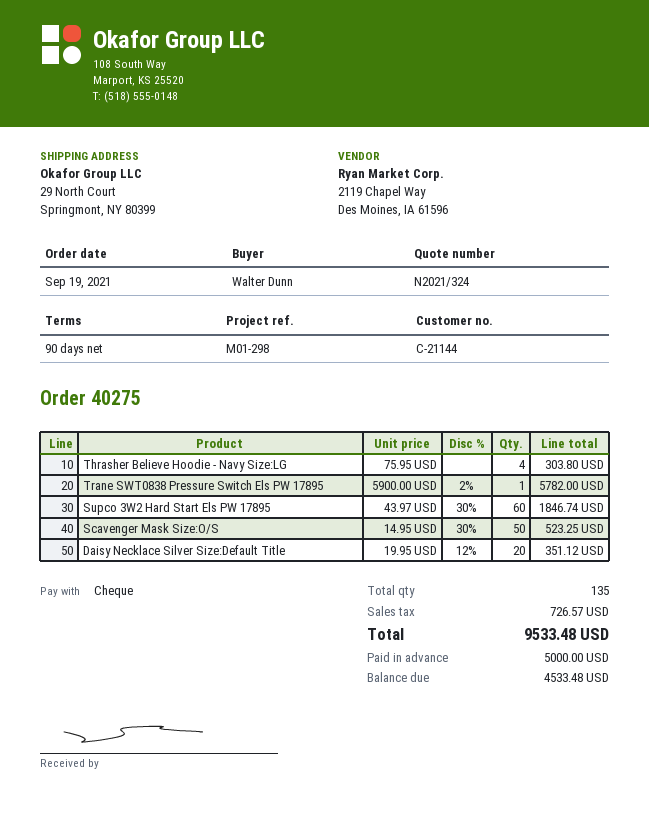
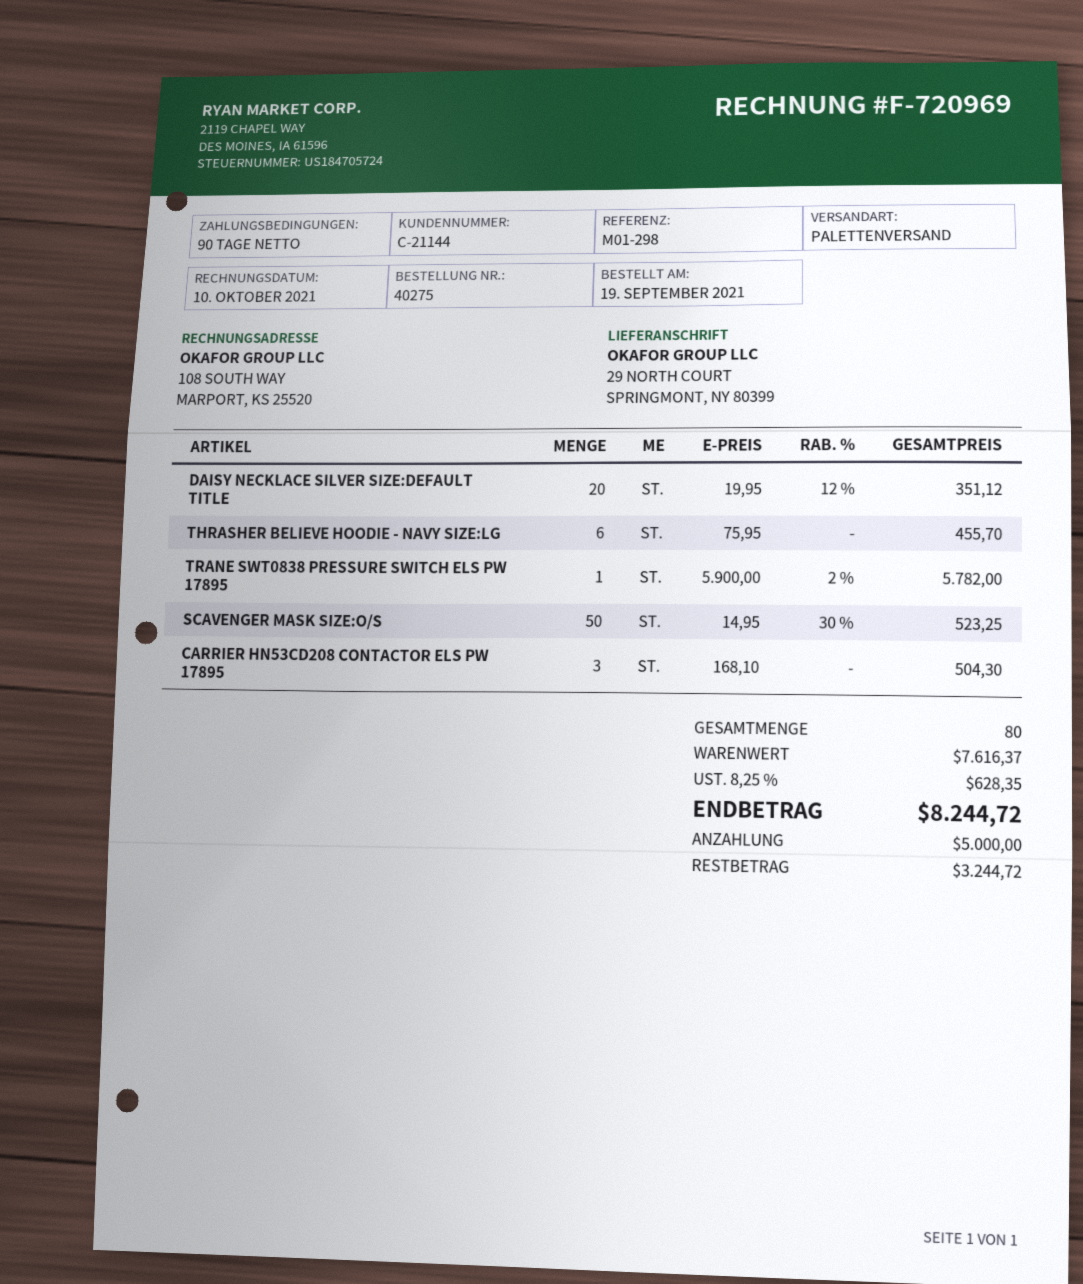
Thrasher Believe Hoodie - Navy Size:LG: 4 x 75.95 = 303.80 -> 6 x 75.95 = 455.70
Supco 3W2 Hard Start Els PW 17895: 60 x 43.97 - 30% = 1846.74 -> none
CARRIER HN53CD208 CONTACTOR ELS PW 17895: none -> 3 x 168.10 = 504.30
total quantity: 135 -> 80
tax: 726.57 -> 628.35
total: 9533.48 -> 8244.72
balance: 4533.48 -> 3244.72

